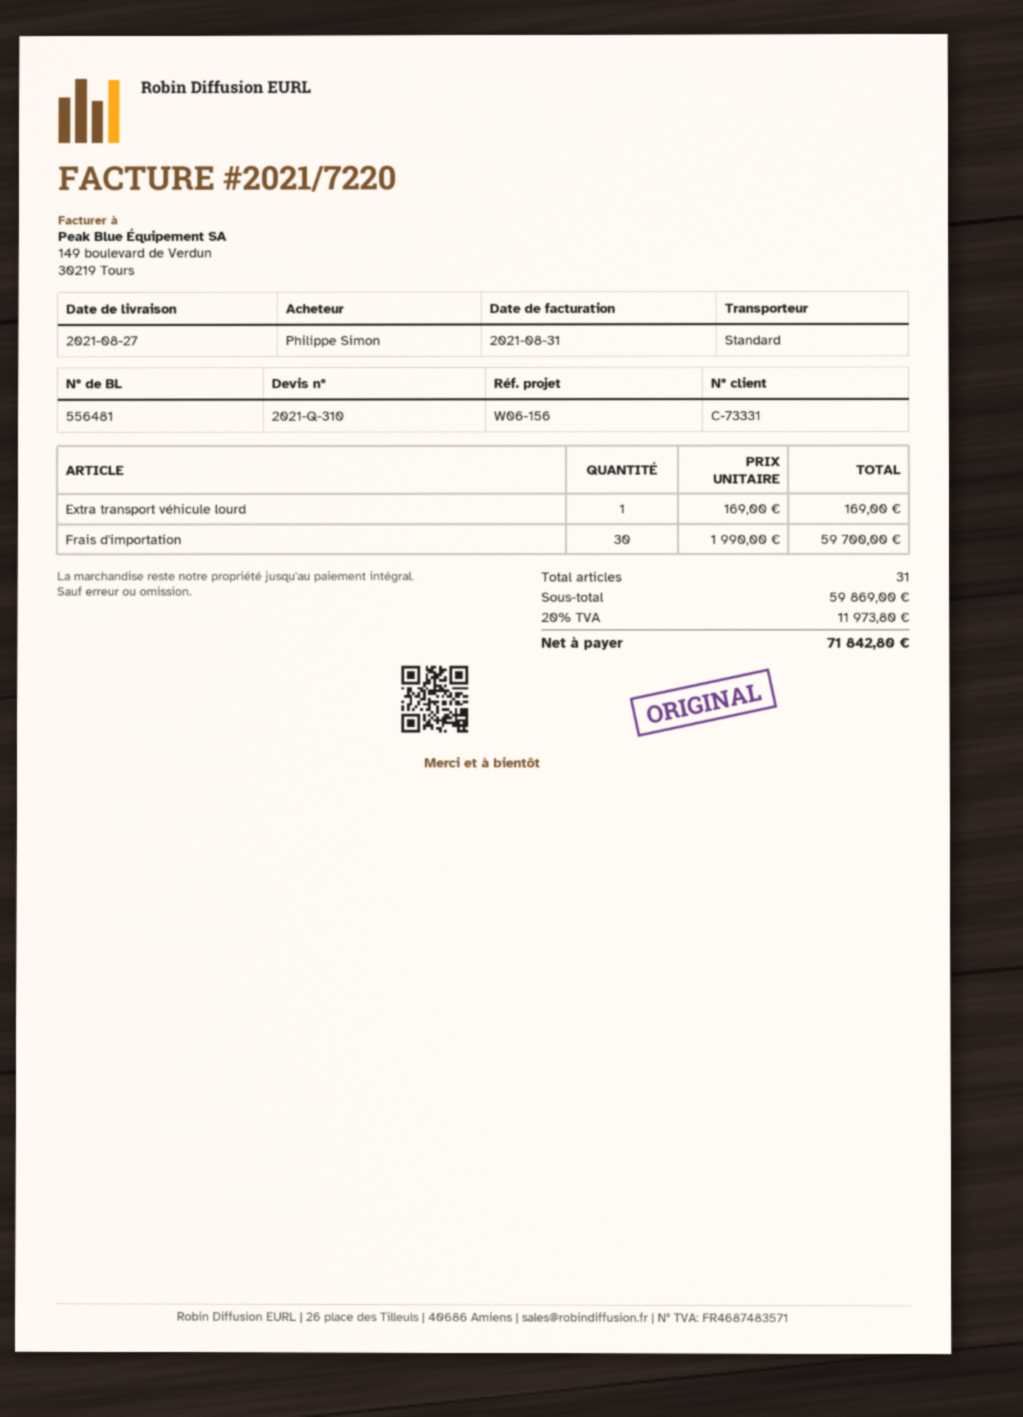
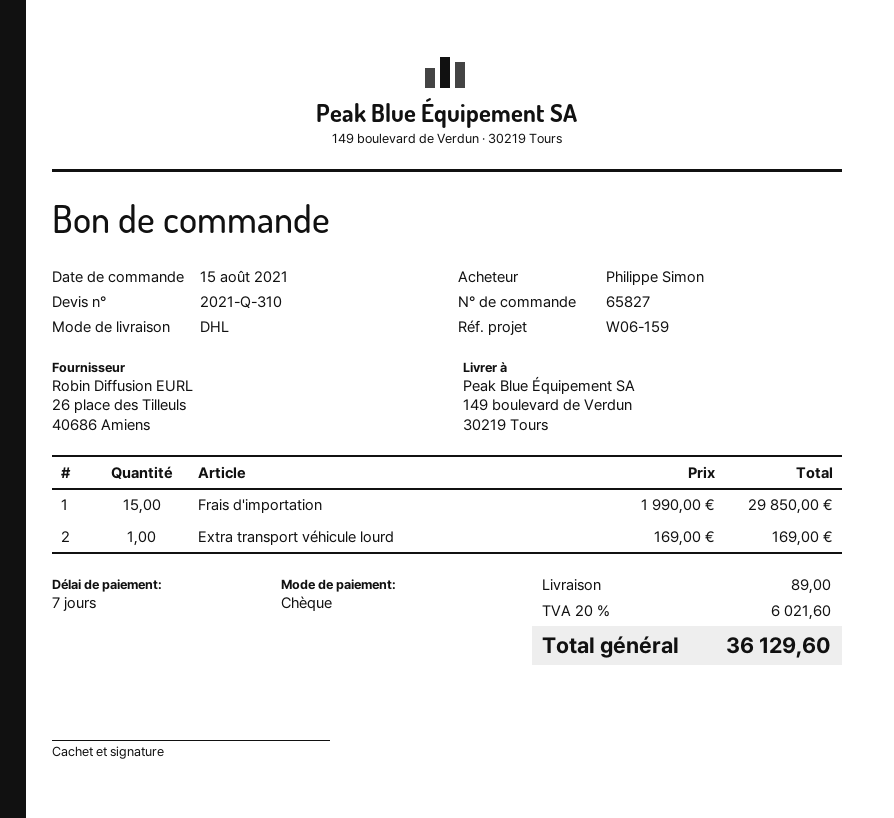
reference: W06-156 -> W06-159
shipping method: standard -> DHL
Frais d'importation: 30 x 1990.00 = 59700.00 -> 15 x 1990.00 = 29850.00
shipping: none -> 89.00
tax: 20% = 11973.80 -> 20% = 6021.60
total: 71842.80 -> 36129.60

